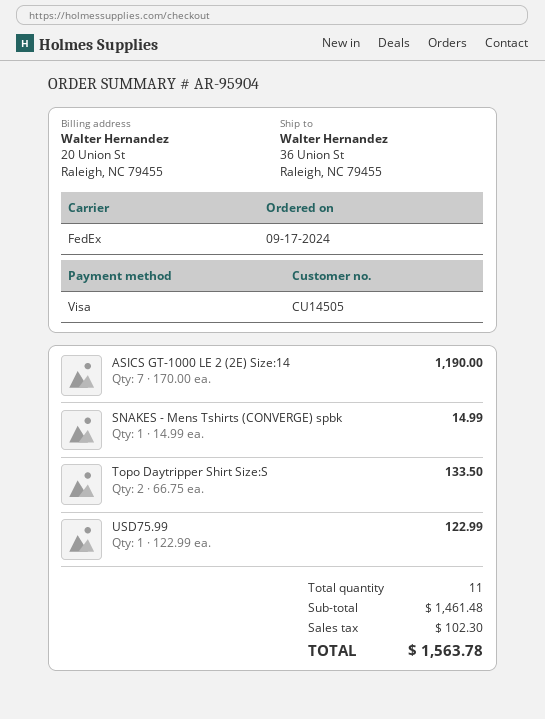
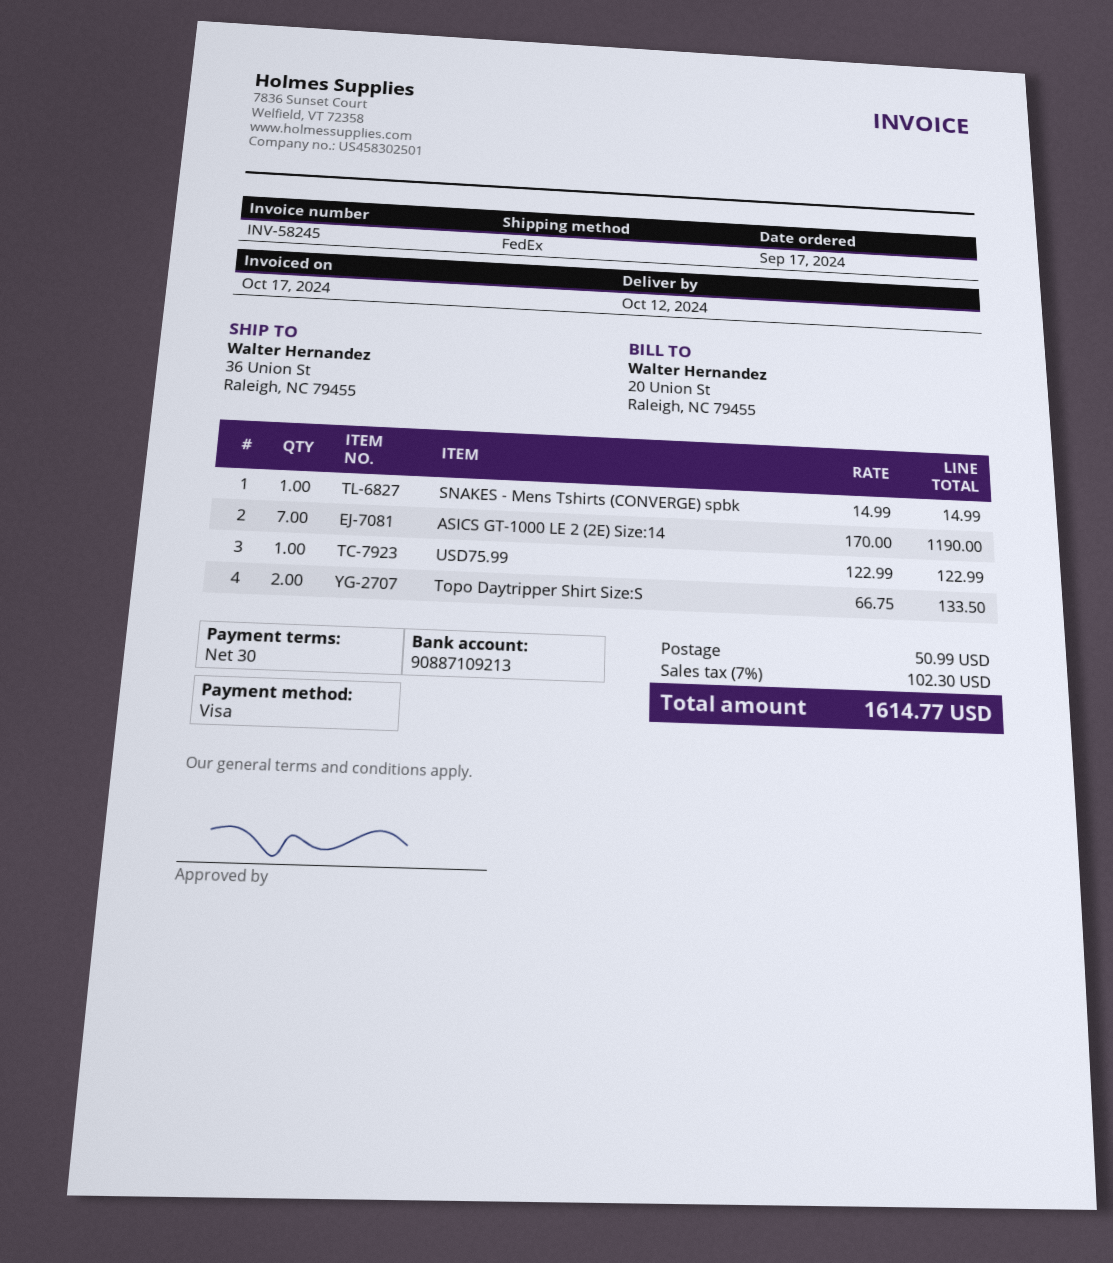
shipping: none -> 50.99
total: 1563.78 -> 1614.77

